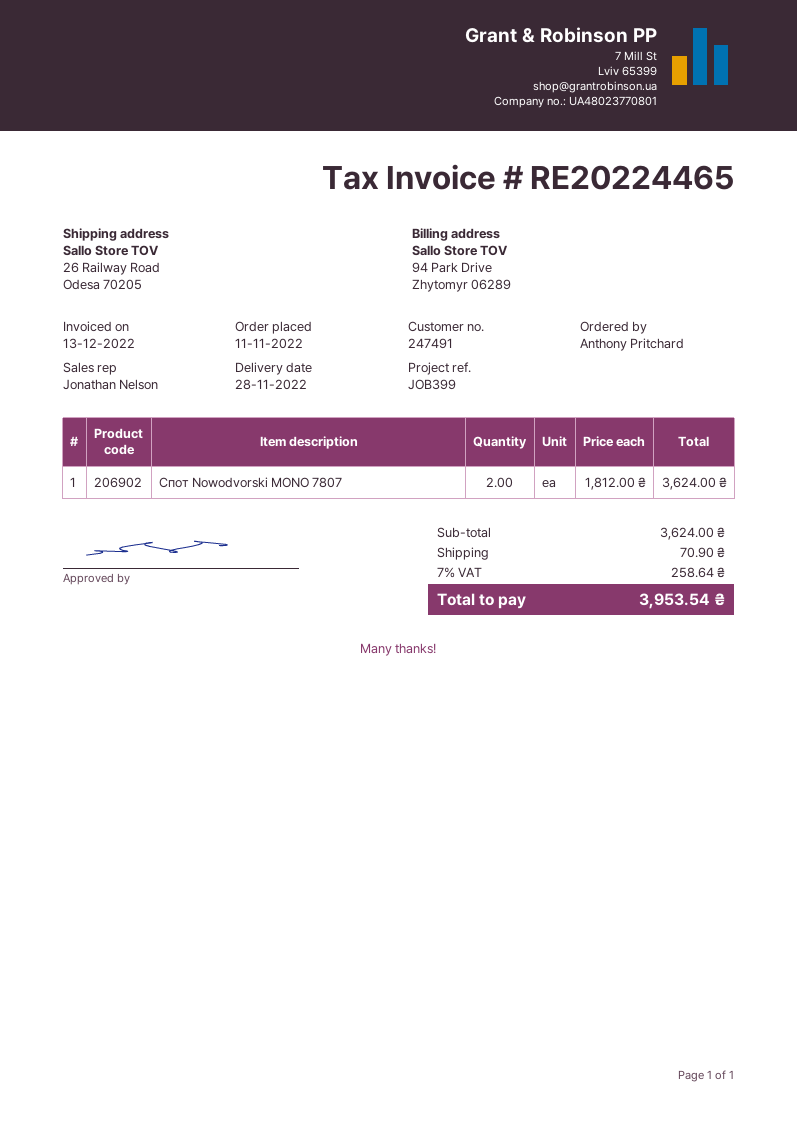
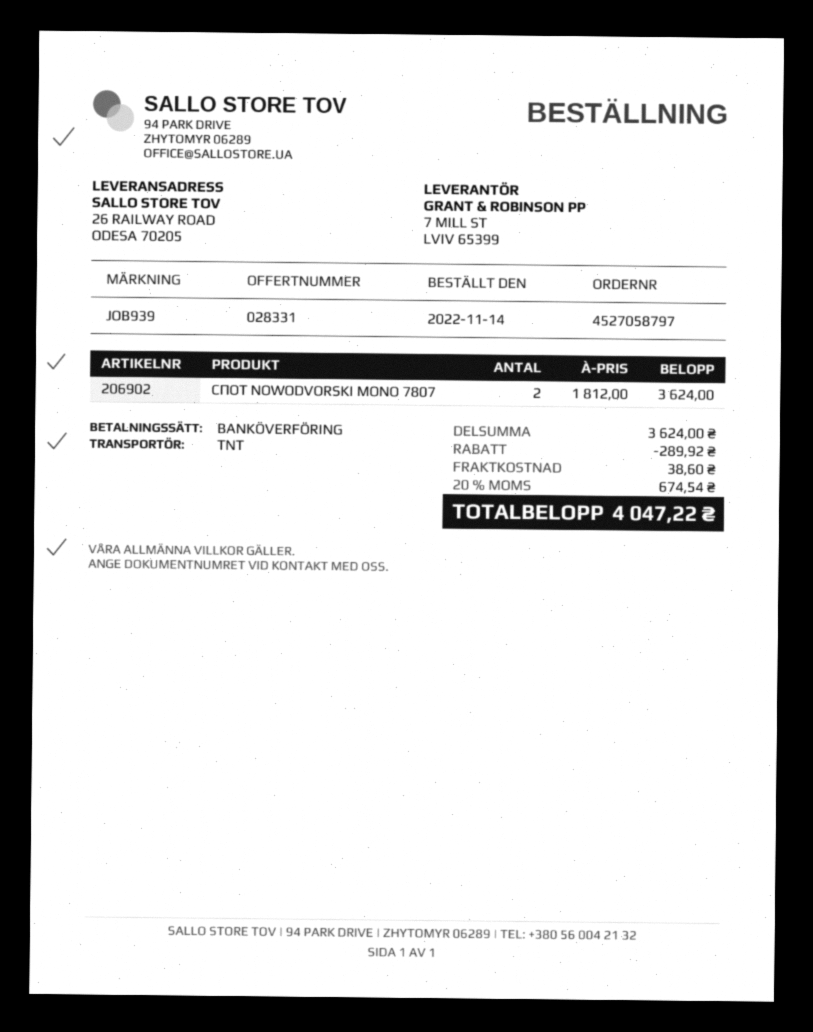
order date: 2022-11-11 -> 2022-11-14
reference: JOB399 -> JOB939
discount: none -> 289.92
shipping: 70.90 -> 38.60
tax: 7% = 258.64 -> 20% = 674.54
total: 3953.54 -> 4047.22

